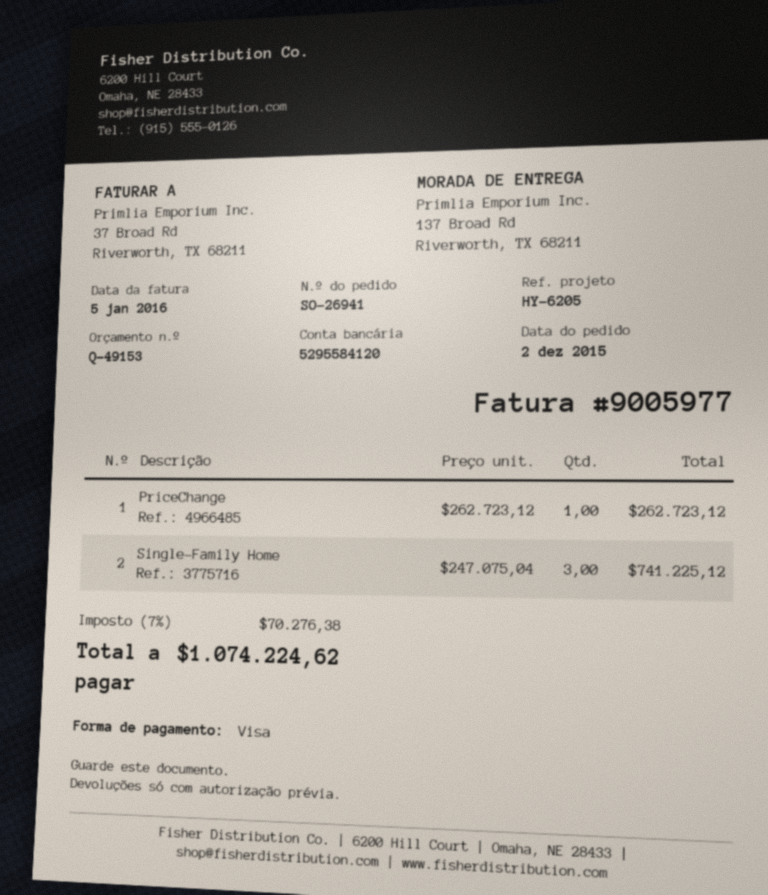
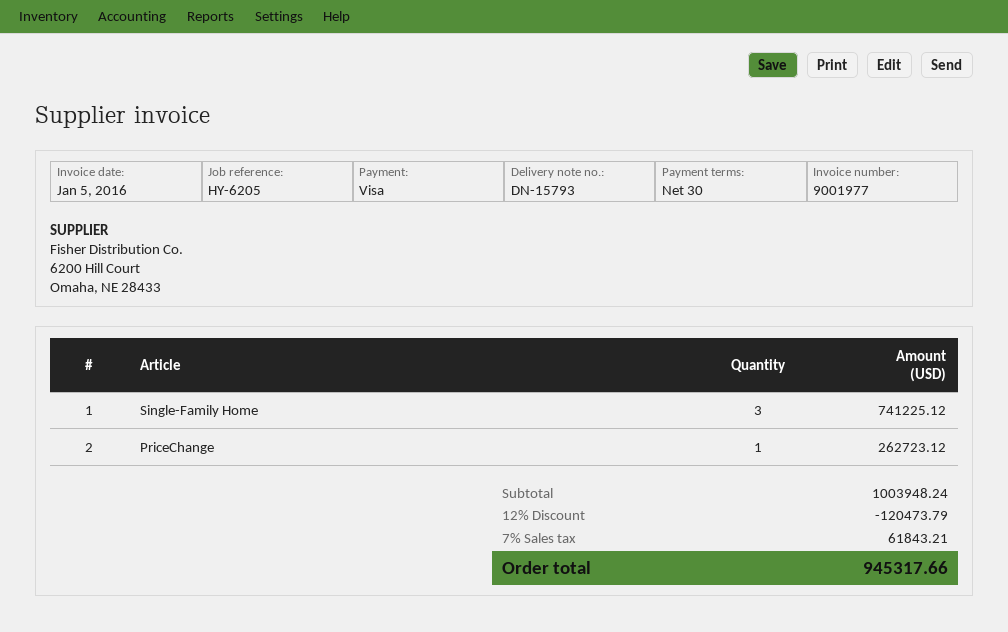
invoice number: 9005977 -> 9001977
discount: none -> 12% = 120473.79
tax: 7% = 70276.38 -> 7% = 61843.21
total: 1074224.62 -> 945317.66

